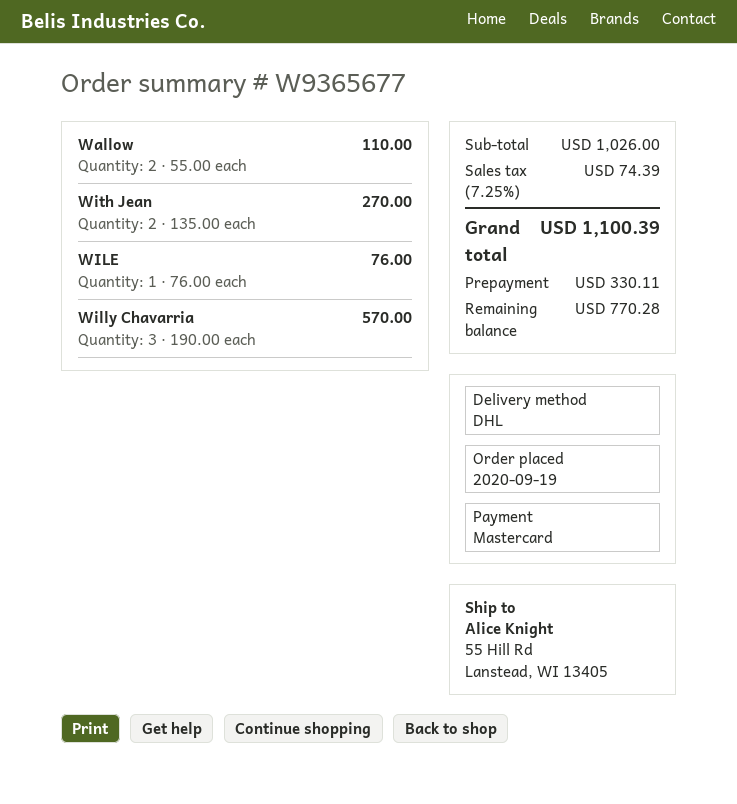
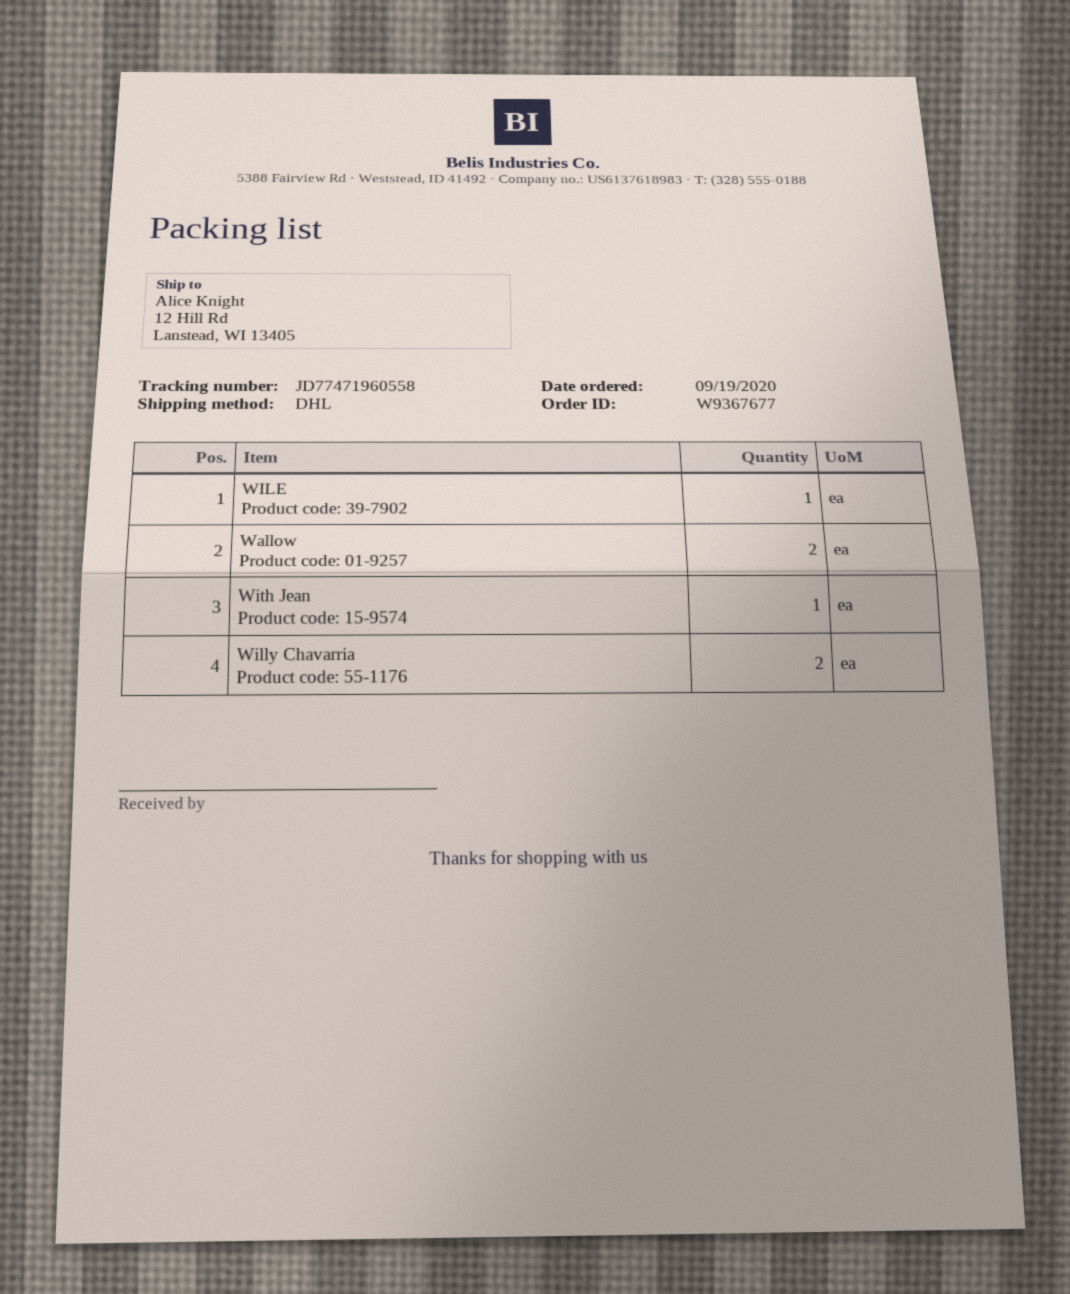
order number: W9365677 -> W9367677
ship to: 55 Hill Rd, Lanstead, WI 13405 -> 12 Hill Rd, Lanstead, WI 13405
With Jean: 2 -> 1
Willy Chavarria: 3 -> 2

